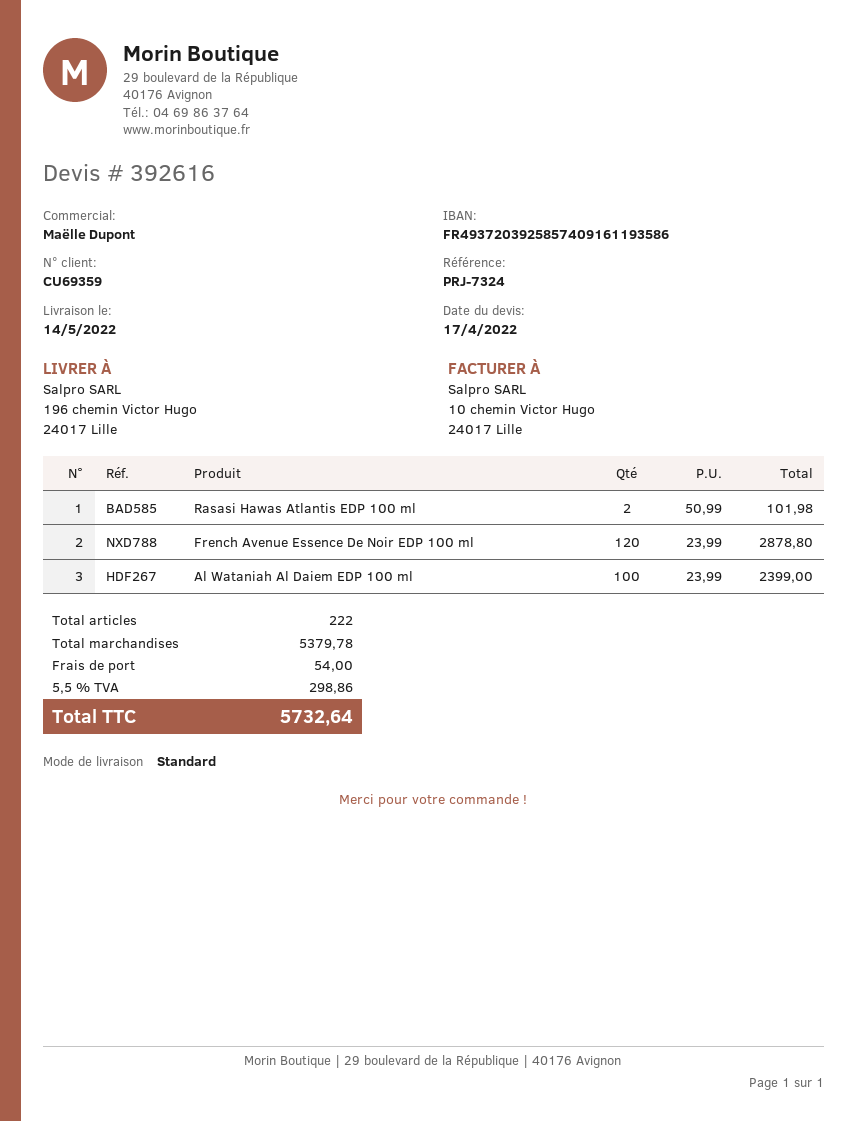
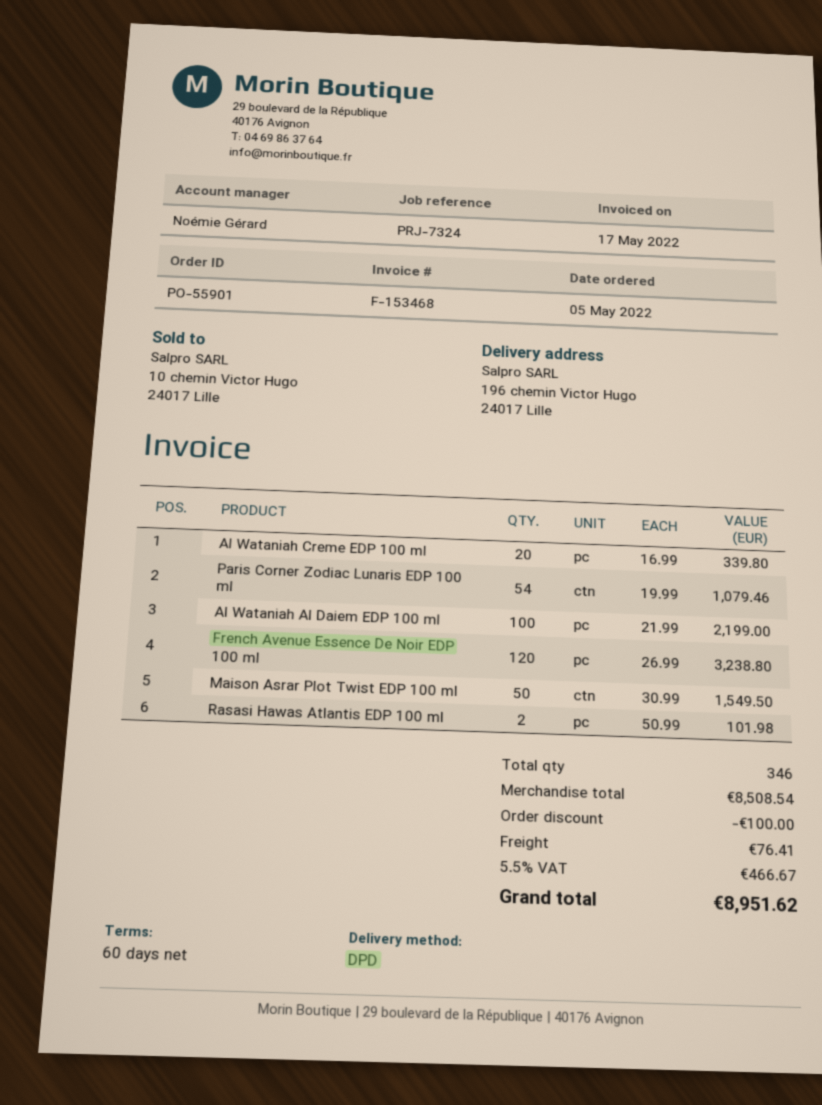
sales rep: Maëlle Dupont -> Noémie Gérard
shipping method: standard -> DPD
French Avenue Essence De Noir EDP 100 ml: 120 x 23.99 = 2878.80 -> 120 x 26.99 = 3238.80
Al Wataniah Al Daiem EDP 100 ml: 100 x 23.99 = 2399.00 -> 100 x 21.99 = 2199.00
Al Wataniah Creme EDP 100 ml: none -> 20 x 16.99 = 339.80
Paris Corner Zodiac Lunaris EDP 100 ml: none -> 54 x 19.99 = 1079.46
Maison Asrar Plot Twist EDP 100 ml: none -> 50 x 30.99 = 1549.50
total quantity: 222 -> 346
subtotal: 5379.78 -> 8508.54
discount: none -> 100.00
shipping: 54.00 -> 76.41
tax: 5.5% = 298.86 -> 5.5% = 466.67
total: 5732.64 -> 8951.62

